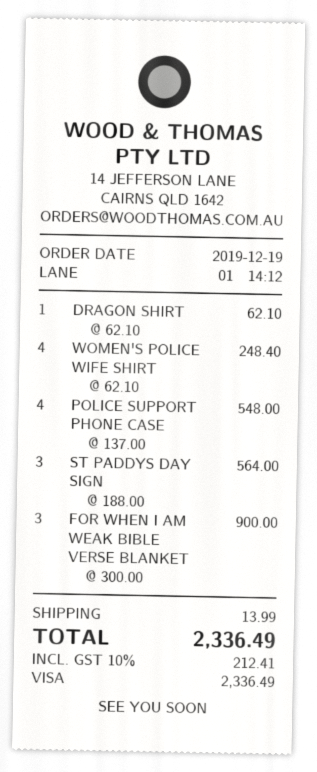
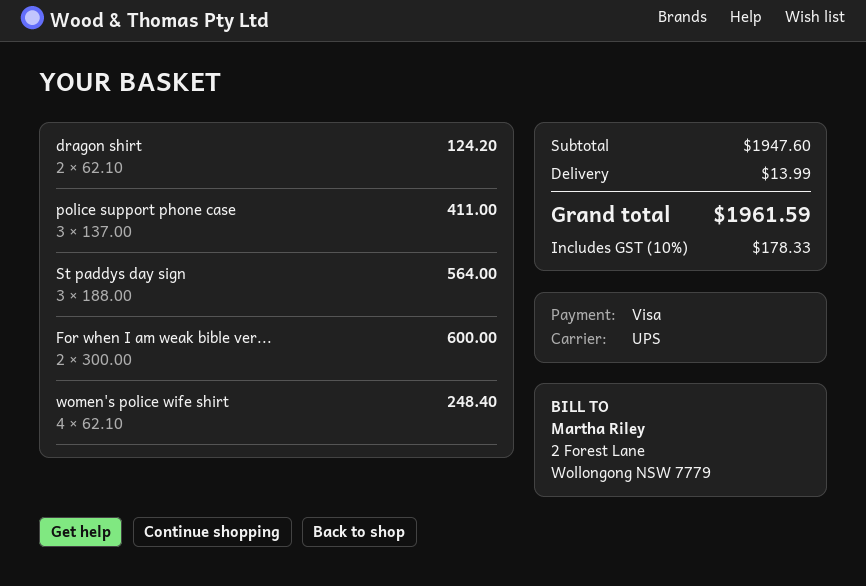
DRAGON SHIRT: 1 x 62.10 = 62.10 -> 2 x 62.10 = 124.20
POLICE SUPPORT PHONE CASE: 4 x 137.00 = 548.00 -> 3 x 137.00 = 411.00
FOR WHEN I AM WEAK BIBLE VERSE BLANKET: 3 x 300.00 = 900.00 -> 2 x 300.00 = 600.00
tax: 10% = 212.41 -> 10% = 178.33
total: 2336.49 -> 1961.59

